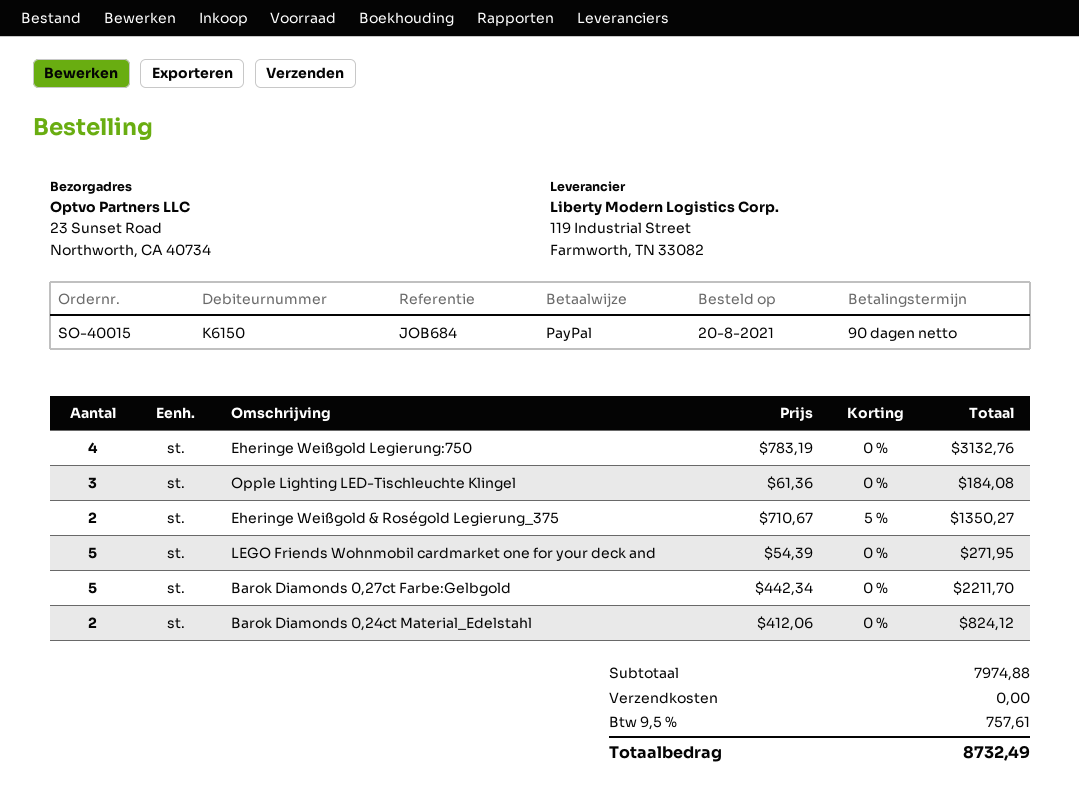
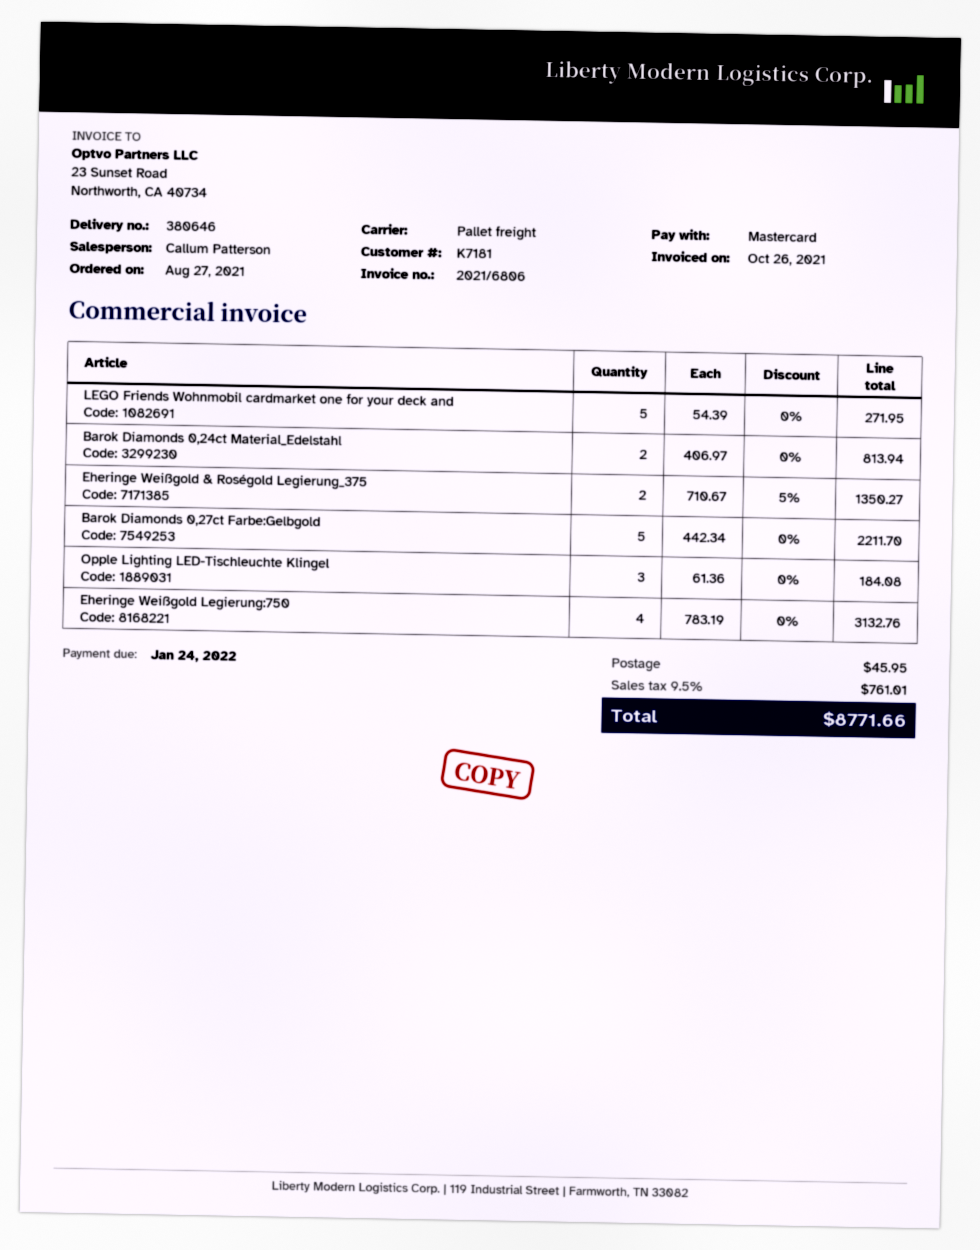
order date: 2021-08-20 -> 2021-08-27
customer number: K6150 -> K7181
payment method: PayPal -> Mastercard
Barok Diamonds 0,24ct Material_Edelstahl: 2 x 412.06 = 824.12 -> 2 x 406.97 = 813.94
shipping: 0.00 -> 45.95
tax: 9.5% = 757.61 -> 9.5% = 761.01
total: 8732.49 -> 8771.66

